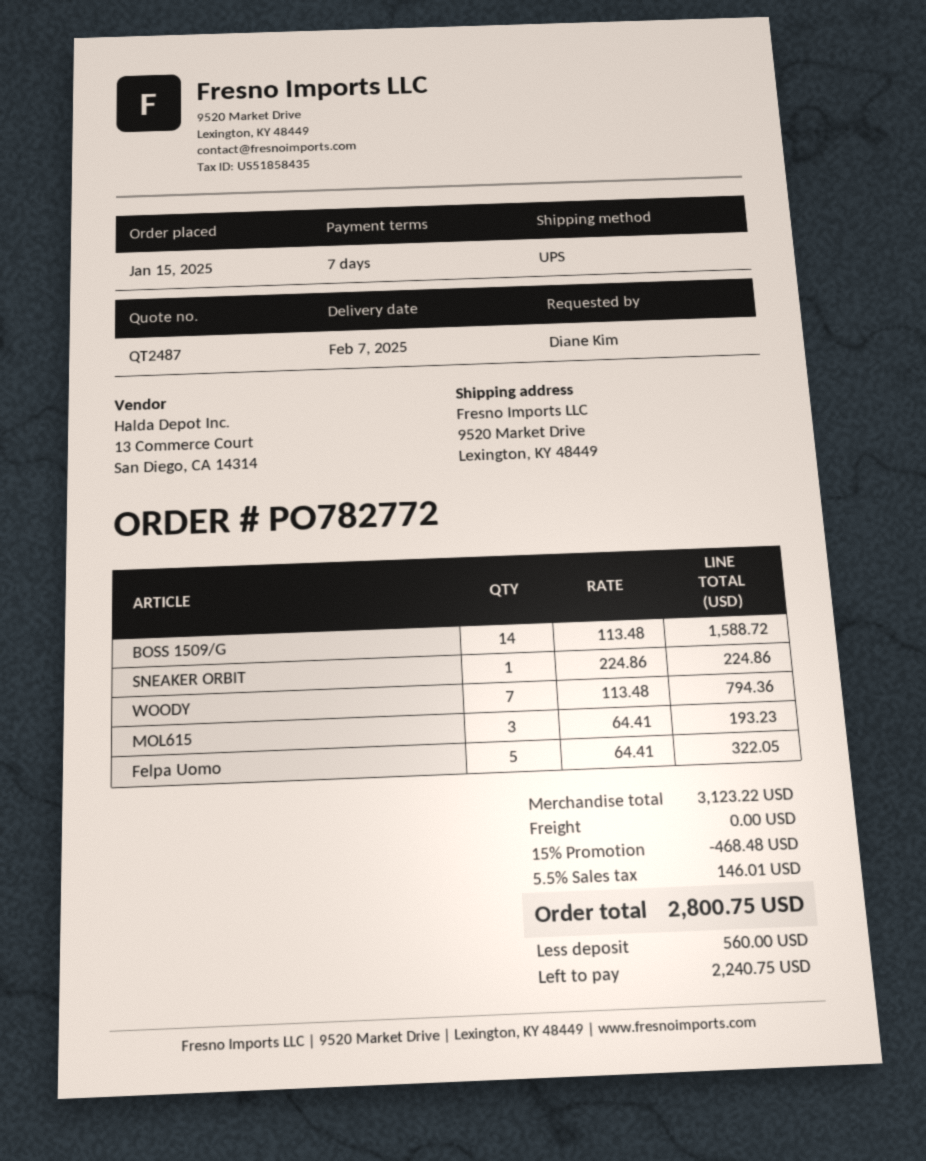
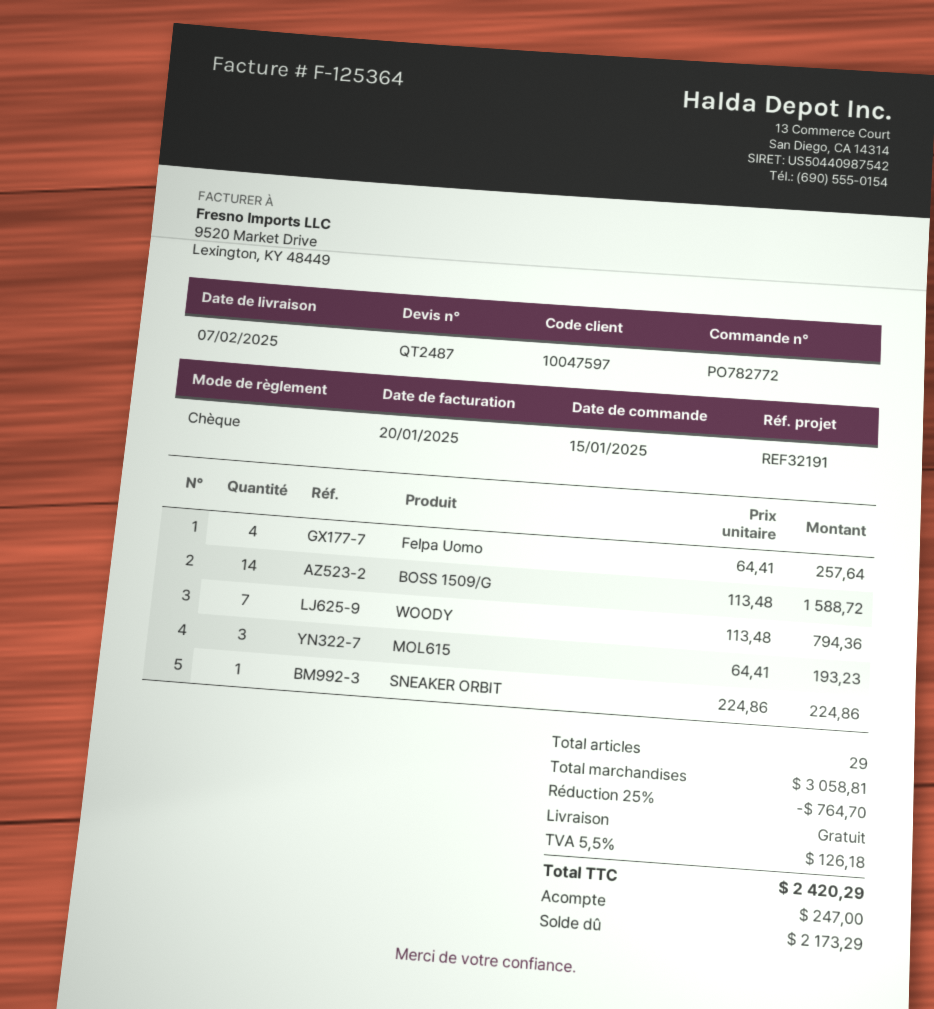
Felpa Uomo: 5 x 64.41 = 322.05 -> 4 x 64.41 = 257.64
subtotal: 3123.22 -> 3058.81
discount: 15% = 468.48 -> 25% = 764.70
tax: 5.5% = 146.01 -> 5.5% = 126.18
total: 2800.75 -> 2420.29
deposit: 560.00 -> 247.00
balance: 2240.75 -> 2173.29

